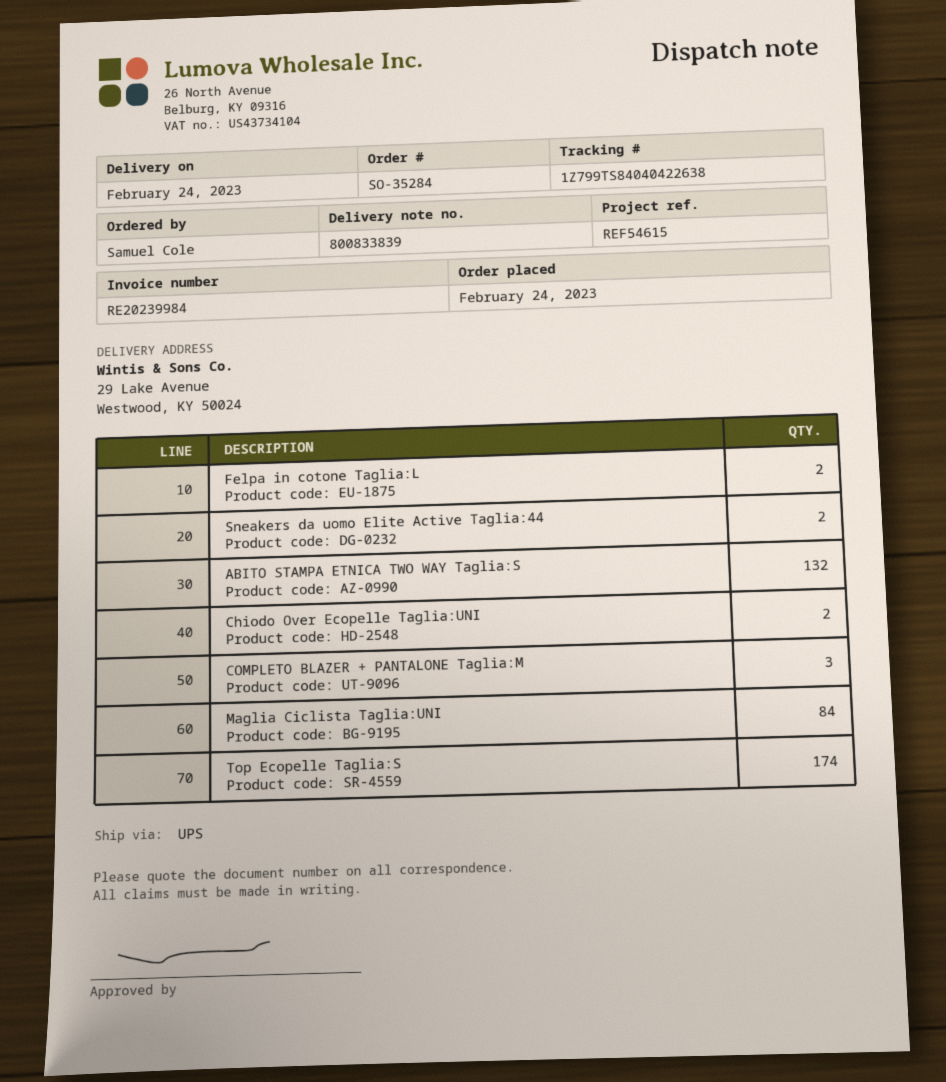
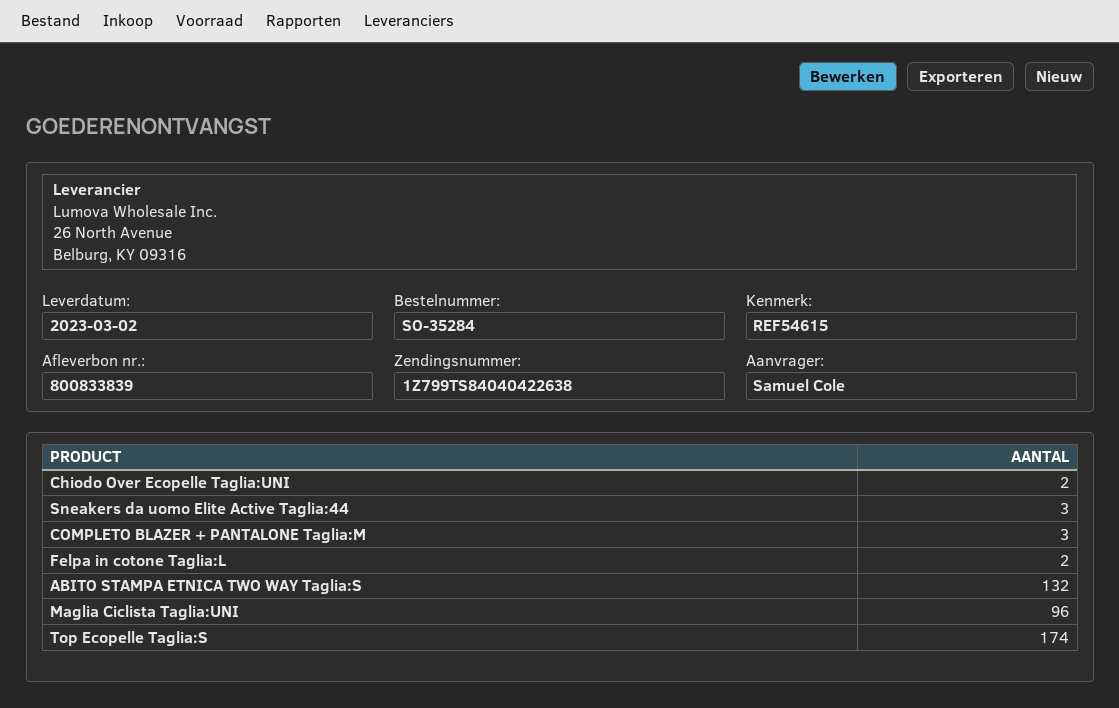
delivery date: 2023-02-24 -> 2023-03-02
Sneakers da uomo Elite Active Taglia:44: 2 -> 3
Maglia Ciclista Taglia:UNI: 84 -> 96

